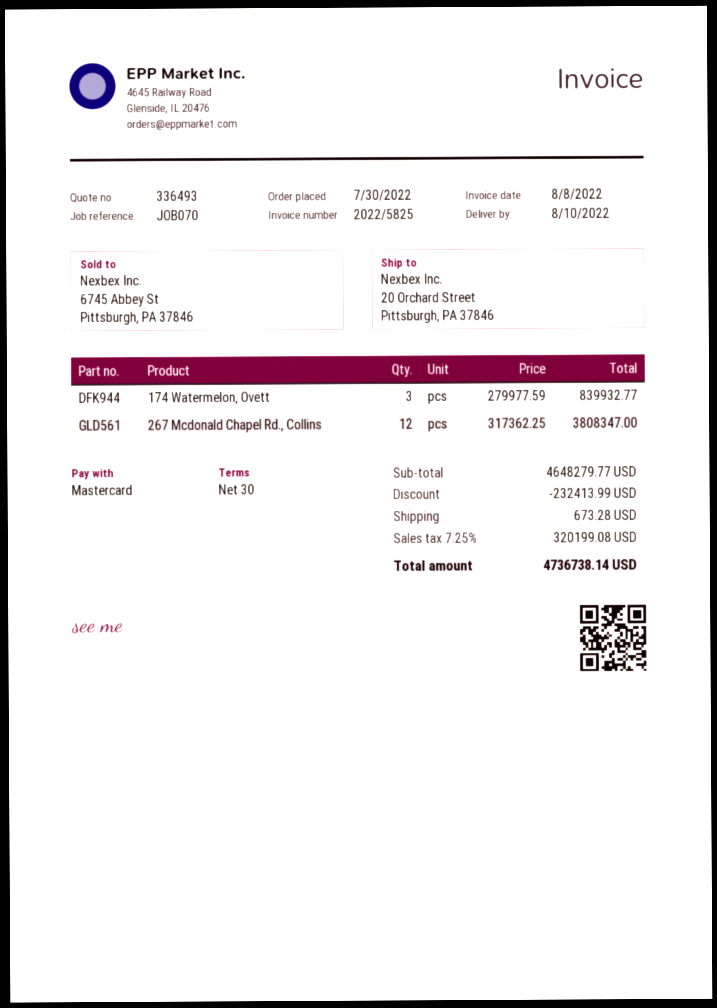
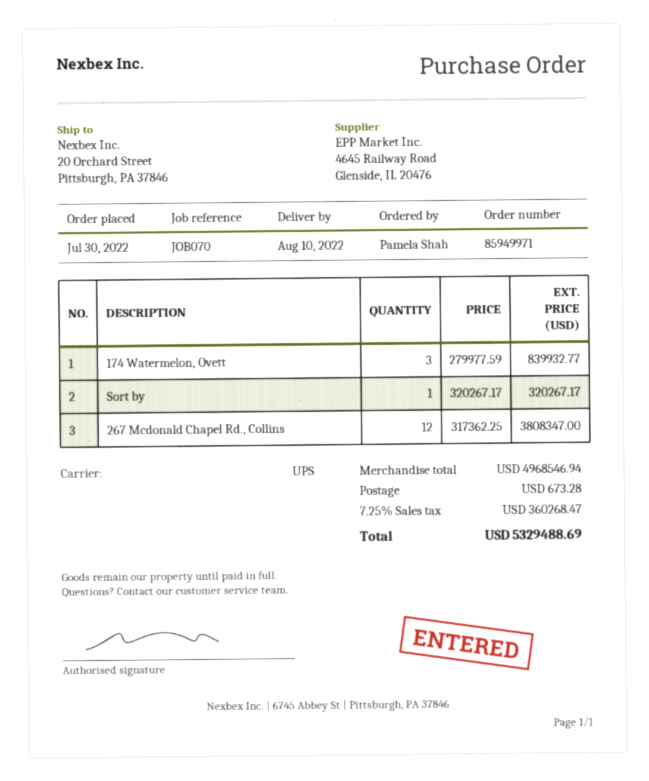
Sort by: none -> 1 x 320267.17 = 320267.17
subtotal: 4648279.77 -> 4968546.94
discount: 232413.99 -> none
tax: 7.25% = 320199.08 -> 7.25% = 360268.47
total: 4736738.14 -> 5329488.69

